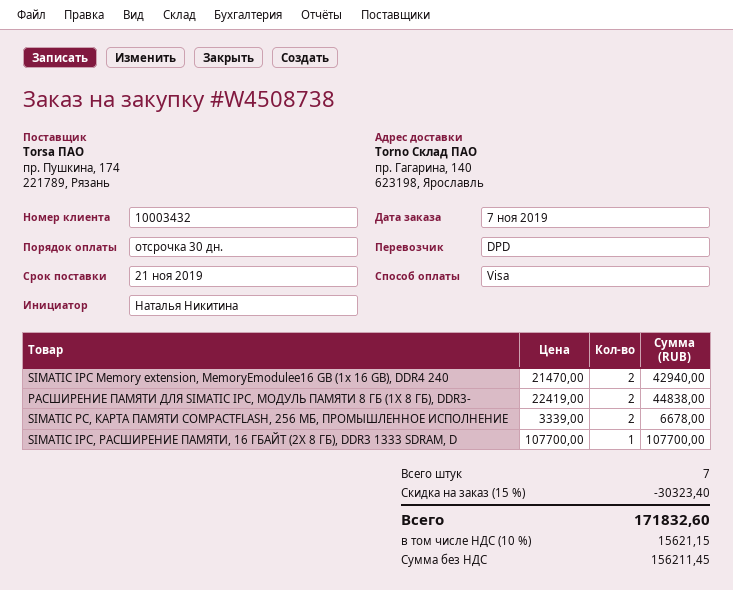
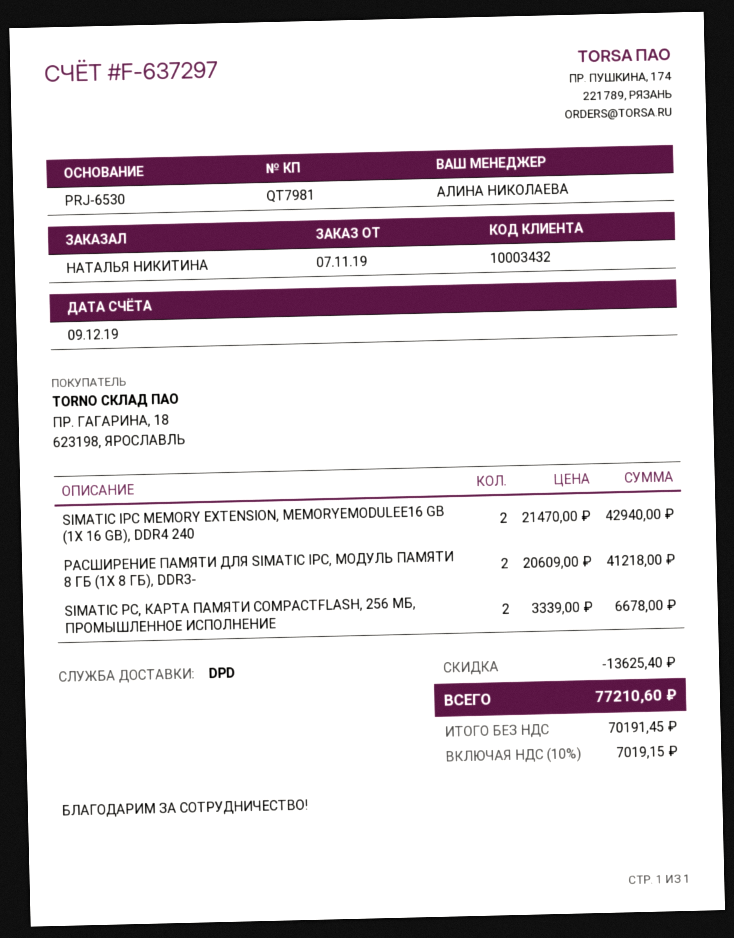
РАСШИРЕНИЕ ПАМЯТИ ДЛЯ SIMATIC IPC, МОДУЛЬ ПАМЯТИ 8 ГБ (1X 8 ГБ), DDR3-: 2 x 22419.00 = 44838.00 -> 2 x 20609.00 = 41218.00
SIMATIC IPC, РАСШИРЕНИЕ ПАМЯТИ, 16 ГБАЙТ (2X 8 ГБ), DDR3 1333 SDRAM, D: 1 x 107700.00 = 107700.00 -> none
discount: 30323.40 -> 13625.40
net: 156211.45 -> 70191.45
tax: 10% = 15621.15 -> 10% = 7019.15
total: 171832.60 -> 77210.60

